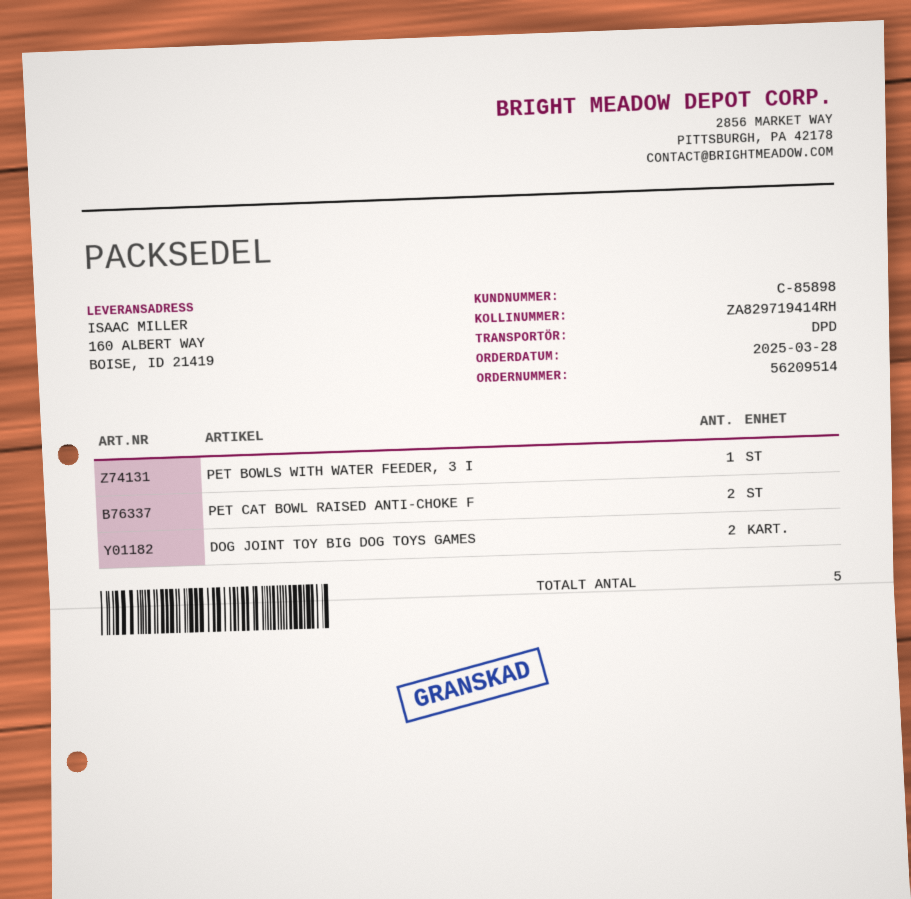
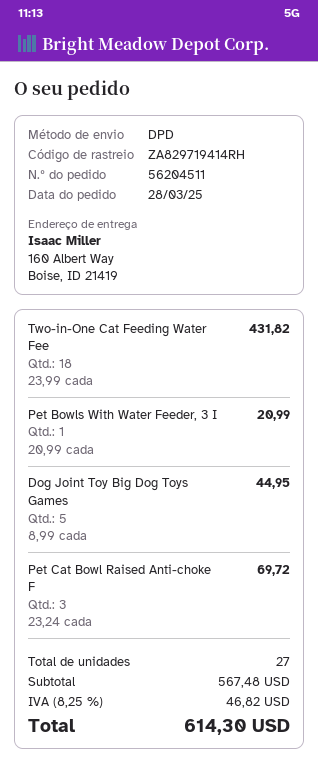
order number: 56209514 -> 56204511
PET CAT BOWL RAISED ANTI-CHOKE F: 2 -> 3
DOG JOINT TOY BIG DOG TOYS GAMES: 2 -> 5
Two-in-One Cat Feeding Water Fee: none -> 18
total quantity: 5 -> 27

